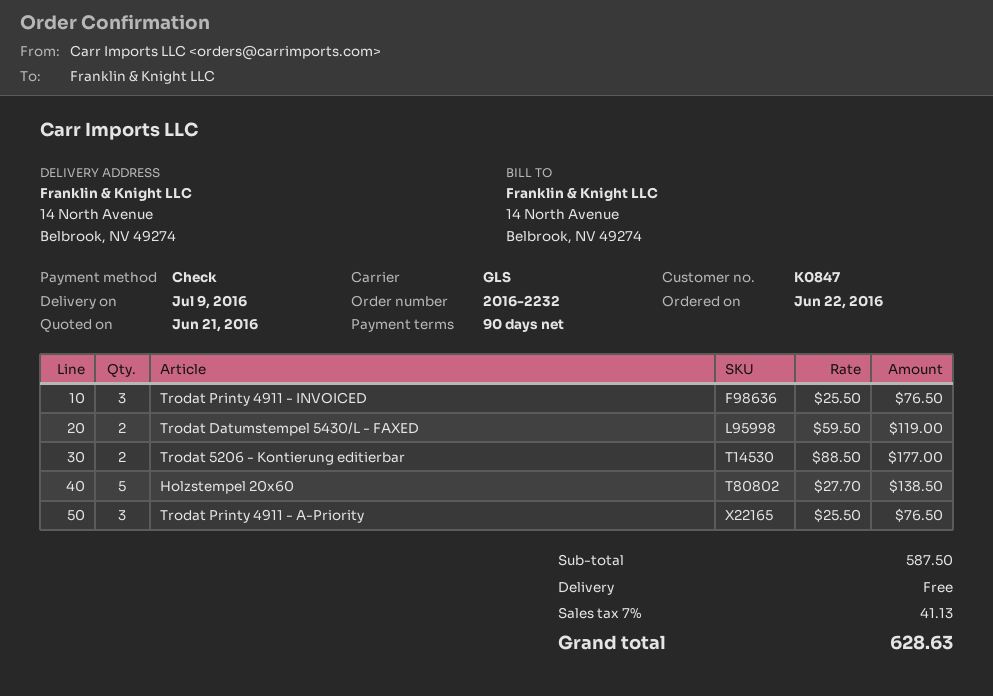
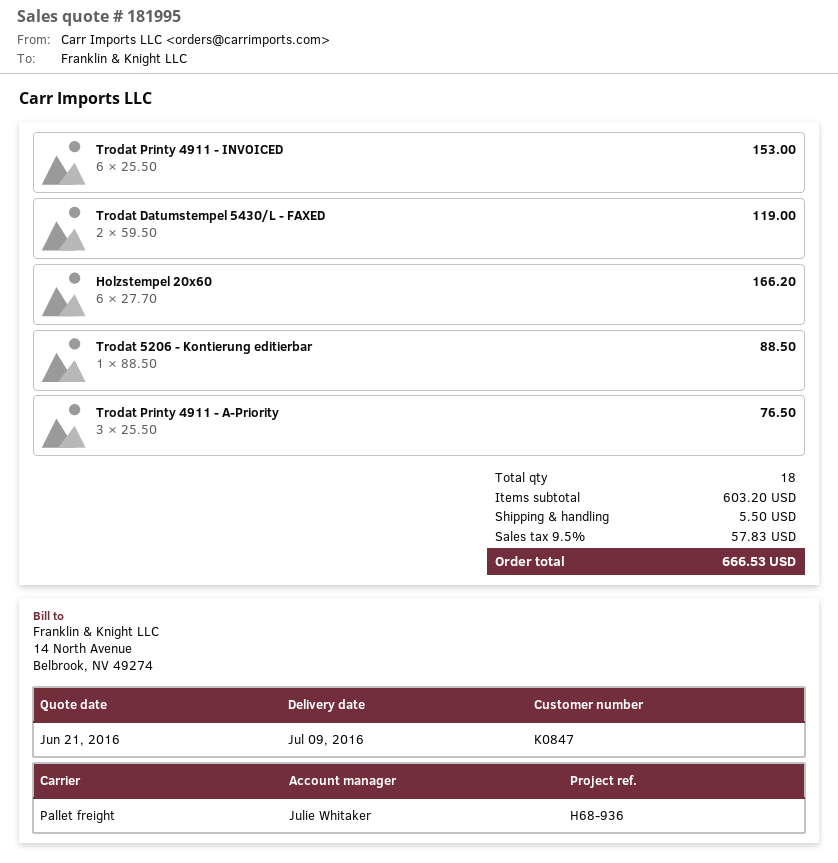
shipping method: GLS -> pallet freight
Trodat Printy 4911 - INVOICED: 3 x 25.50 = 76.50 -> 6 x 25.50 = 153.00
Trodat 5206 - Kontierung editierbar: 2 x 88.50 = 177.00 -> 1 x 88.50 = 88.50
Holzstempel 20x60: 5 x 27.70 = 138.50 -> 6 x 27.70 = 166.20
subtotal: 587.50 -> 603.20
shipping: 0.00 -> 5.50
tax: 7% = 41.13 -> 9.5% = 57.83
total: 628.63 -> 666.53

